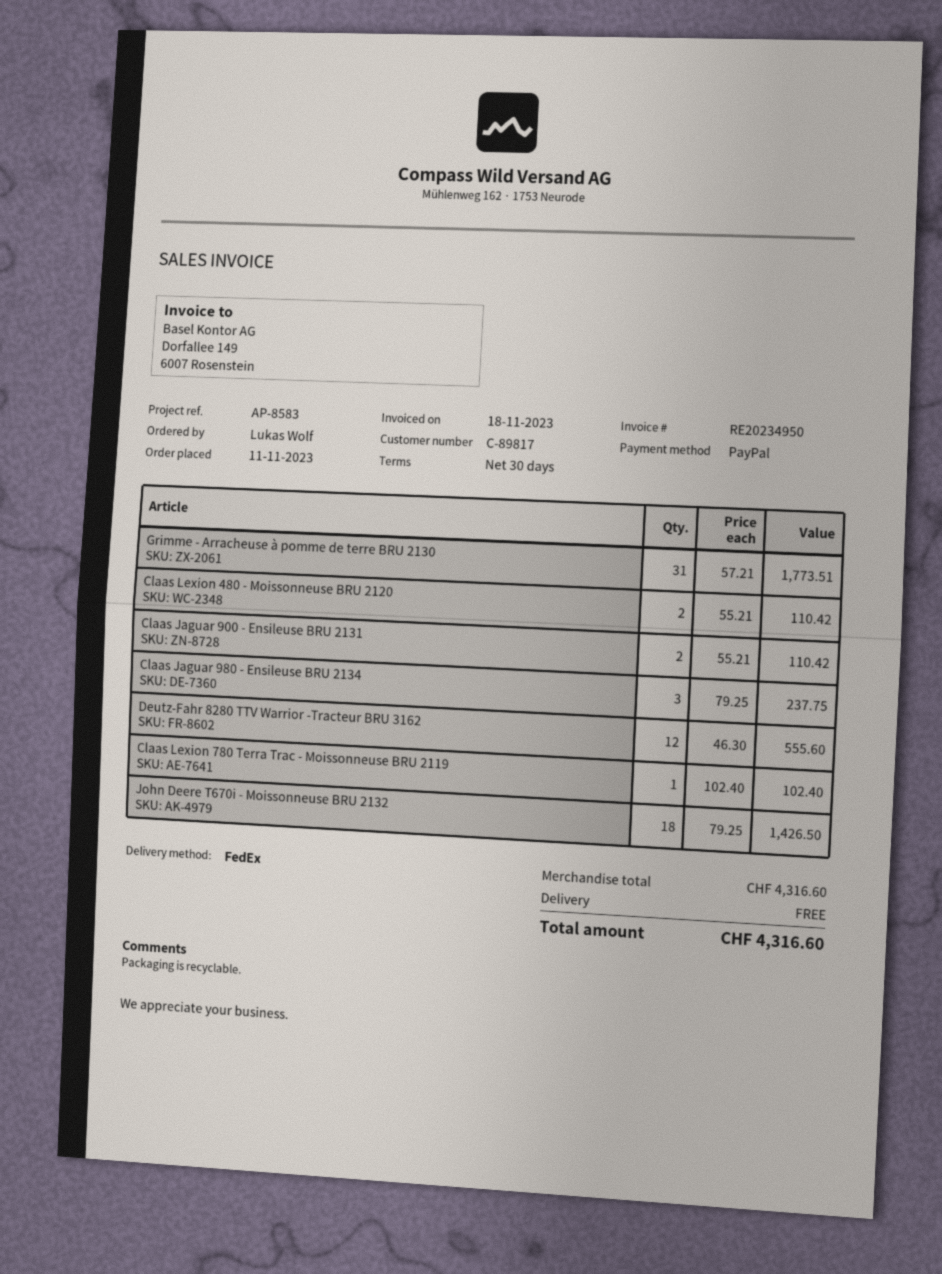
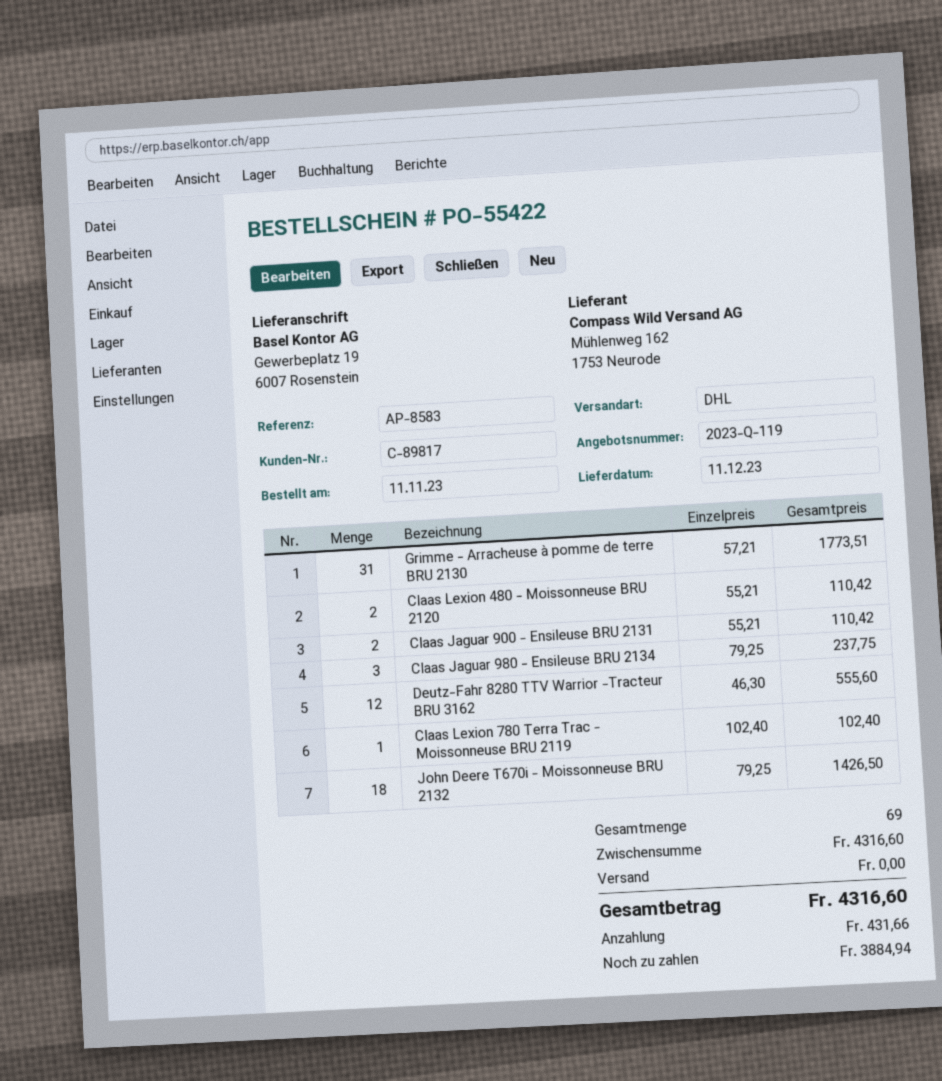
shipping method: FedEx -> DHL

